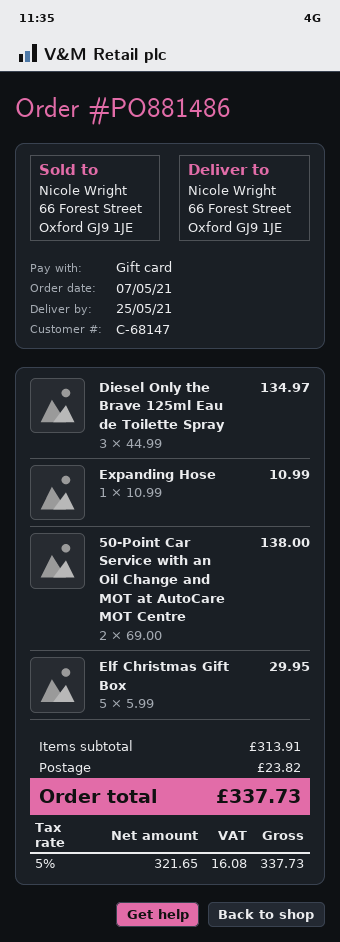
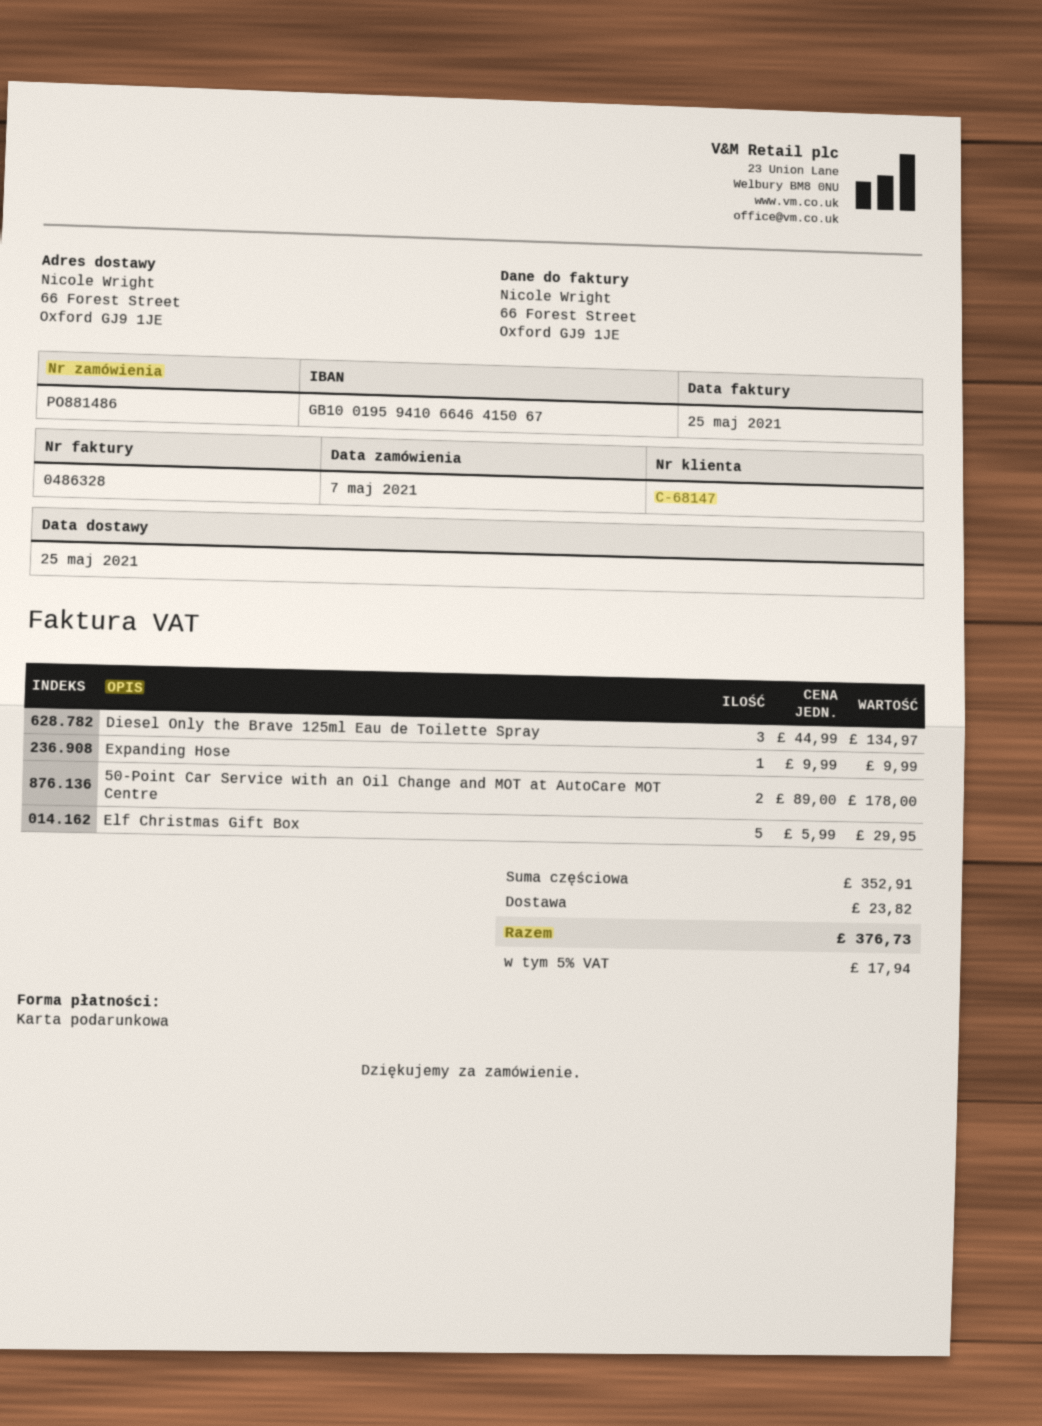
Expanding Hose: 1 x 10.99 = 10.99 -> 1 x 9.99 = 9.99
50-Point Car Service with an Oil Change and MOT at AutoCare MOT Centre: 2 x 69.00 = 138.00 -> 2 x 89.00 = 178.00
subtotal: 313.91 -> 352.91
tax: 5% = 16.08 -> 5% = 17.94
total: 337.73 -> 376.73

